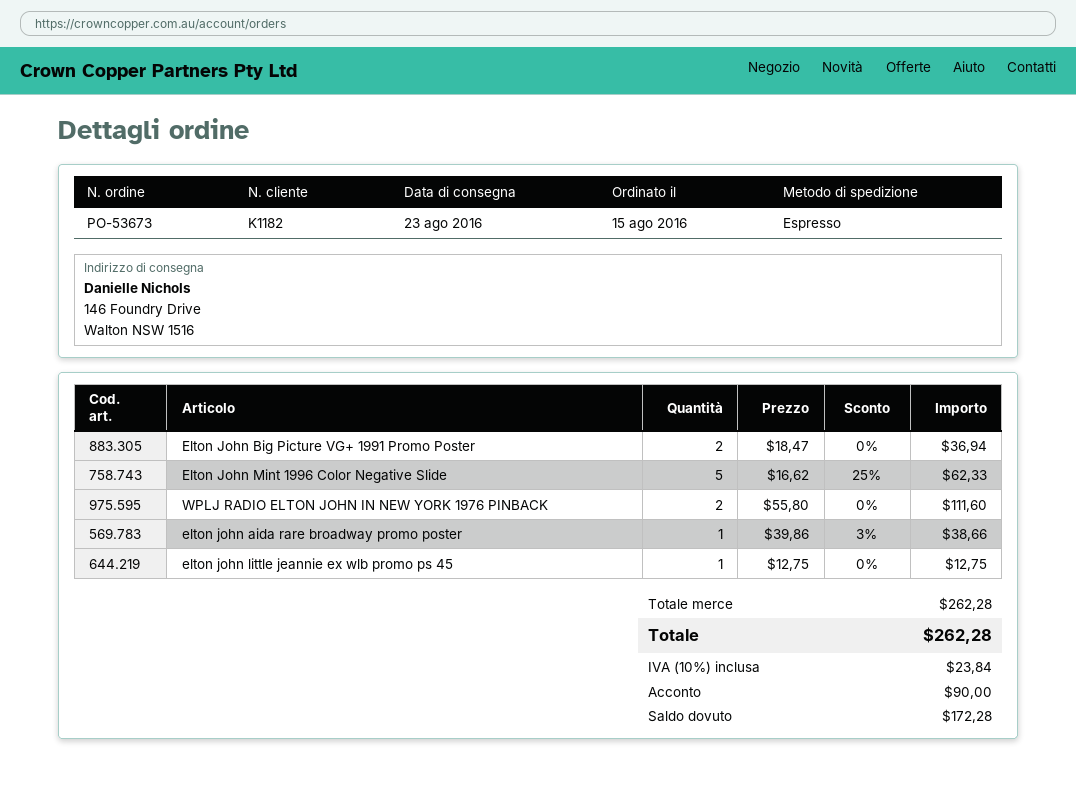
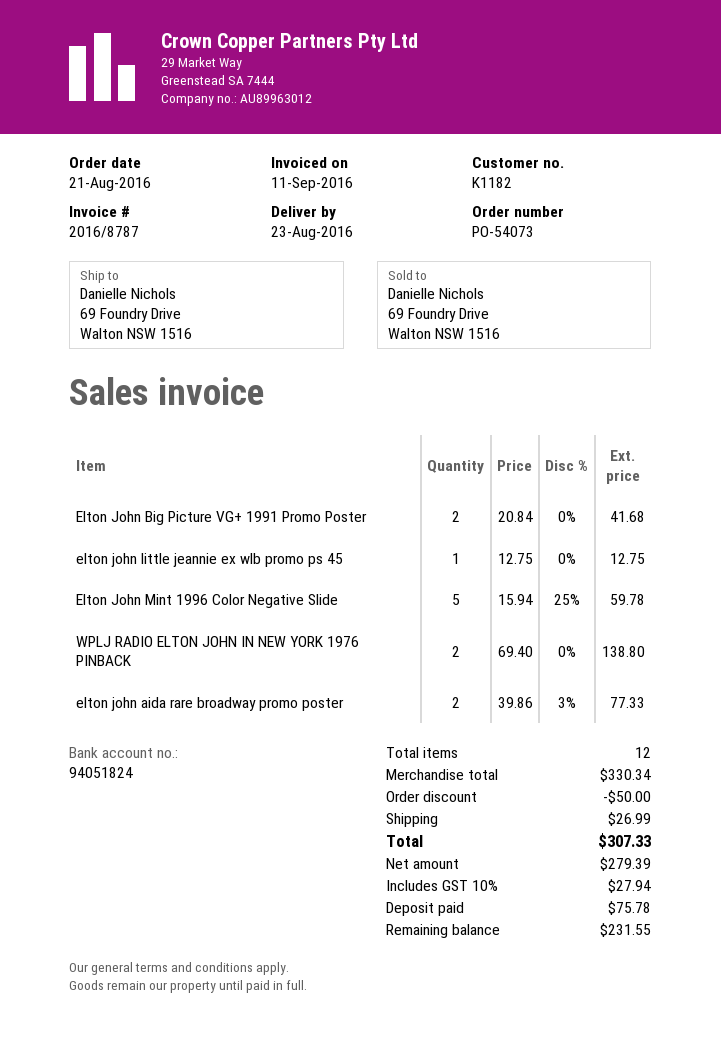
order number: PO-53673 -> PO-54073
order date: 2016-08-15 -> 2016-08-21
ship to: 146 Foundry Drive, Walton NSW 1516 -> 69 Foundry Drive, Walton NSW 1516
Elton John Big Picture VG+ 1991 Promo Poster: 2 x 18.47 = 36.94 -> 2 x 20.84 = 41.68
Elton John Mint 1996 Color Negative Slide: 5 x 16.62 - 25% = 62.33 -> 5 x 15.94 - 25% = 59.78
WPLJ RADIO ELTON JOHN IN NEW YORK 1976 PINBACK: 2 x 55.80 = 111.60 -> 2 x 69.40 = 138.80
elton john aida rare broadway promo poster: 1 x 39.86 - 3% = 38.66 -> 2 x 39.86 - 3% = 77.33
subtotal: 262.28 -> 330.34
discount: none -> 50.00
shipping: none -> 26.99
tax: 10% = 23.84 -> 10% = 27.94
total: 262.28 -> 307.33
deposit: 90.00 -> 75.78
balance: 172.28 -> 231.55

